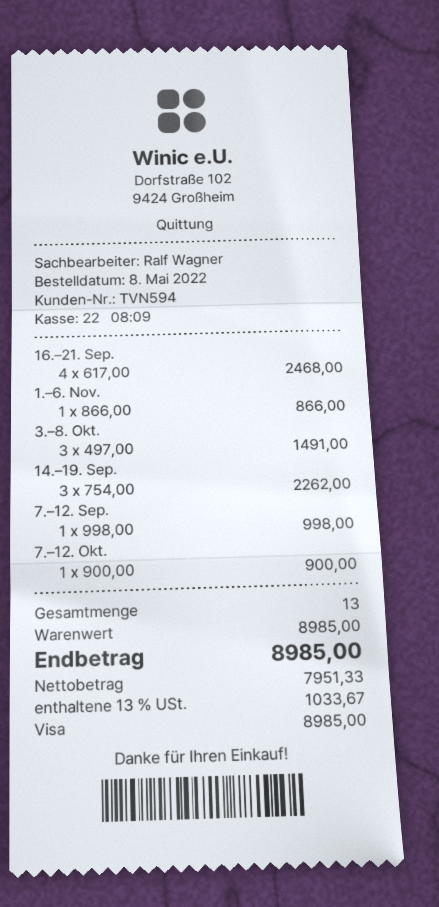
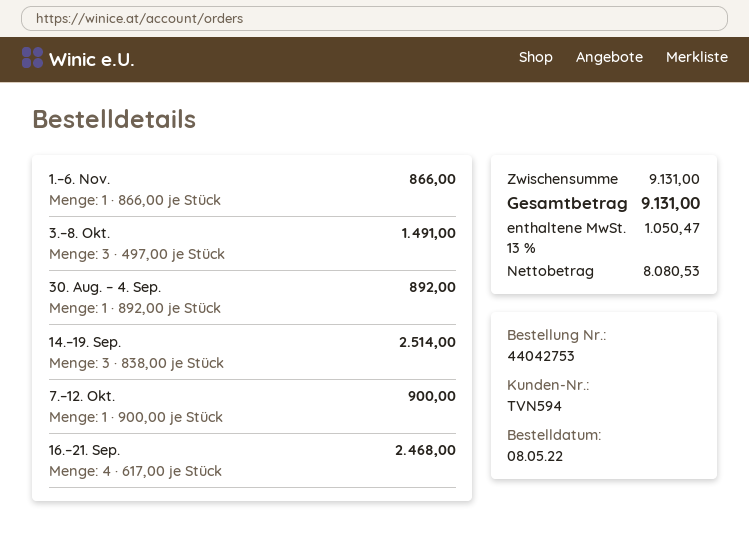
14.–19. Sep.: 3 x 754.00 = 2262.00 -> 3 x 838.00 = 2514.00
7.–12. Sep.: 1 x 998.00 = 998.00 -> none
30. Aug. – 4. Sep.: none -> 1 x 892.00 = 892.00
subtotal: 8985.00 -> 9131.00
net: 7951.33 -> 8080.53
tax: 13% = 1033.67 -> 13% = 1050.47
total: 8985.00 -> 9131.00

